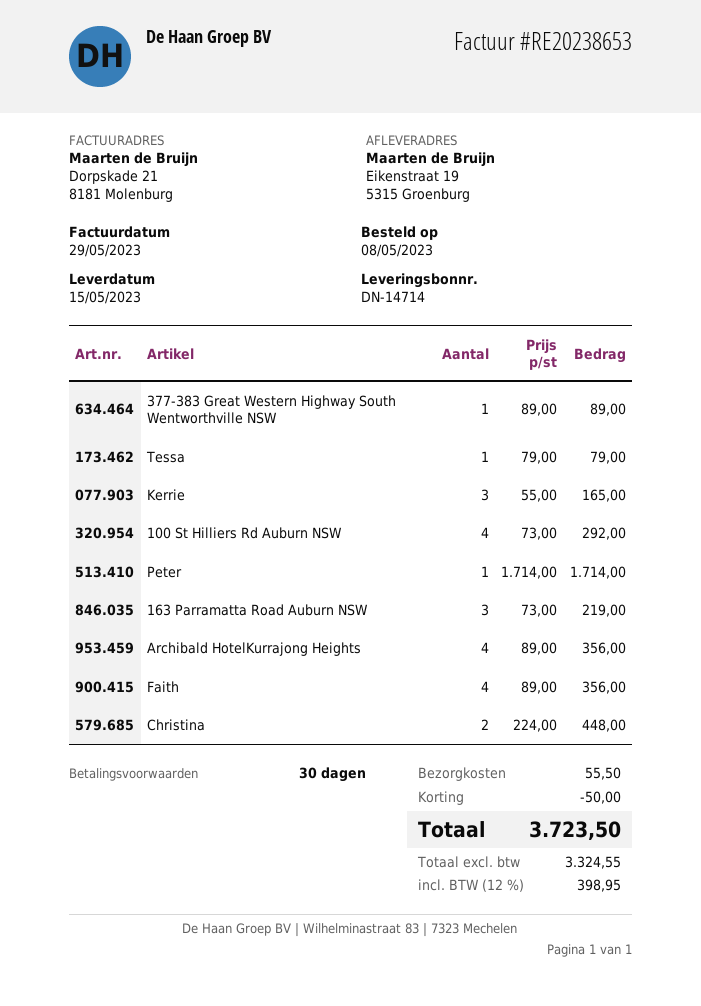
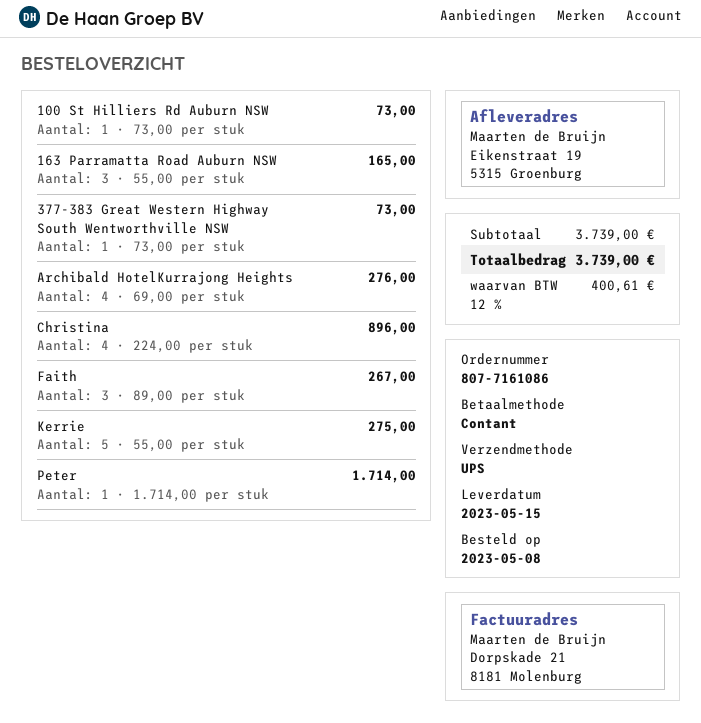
377-383 Great Western Highway South Wentworthville NSW: 1 x 89.00 = 89.00 -> 1 x 73.00 = 73.00
Tessa: 1 x 79.00 = 79.00 -> none
Kerrie: 3 x 55.00 = 165.00 -> 5 x 55.00 = 275.00
100 St Hilliers Rd Auburn NSW: 4 x 73.00 = 292.00 -> 1 x 73.00 = 73.00
163 Parramatta Road Auburn NSW: 3 x 73.00 = 219.00 -> 3 x 55.00 = 165.00
Archibald HotelKurrajong Heights: 4 x 89.00 = 356.00 -> 4 x 69.00 = 276.00
Faith: 4 x 89.00 = 356.00 -> 3 x 89.00 = 267.00
Christina: 2 x 224.00 = 448.00 -> 4 x 224.00 = 896.00
discount: 50.00 -> none
shipping: 55.50 -> none
tax: 12% = 398.95 -> 12% = 400.61
total: 3723.50 -> 3739.00

